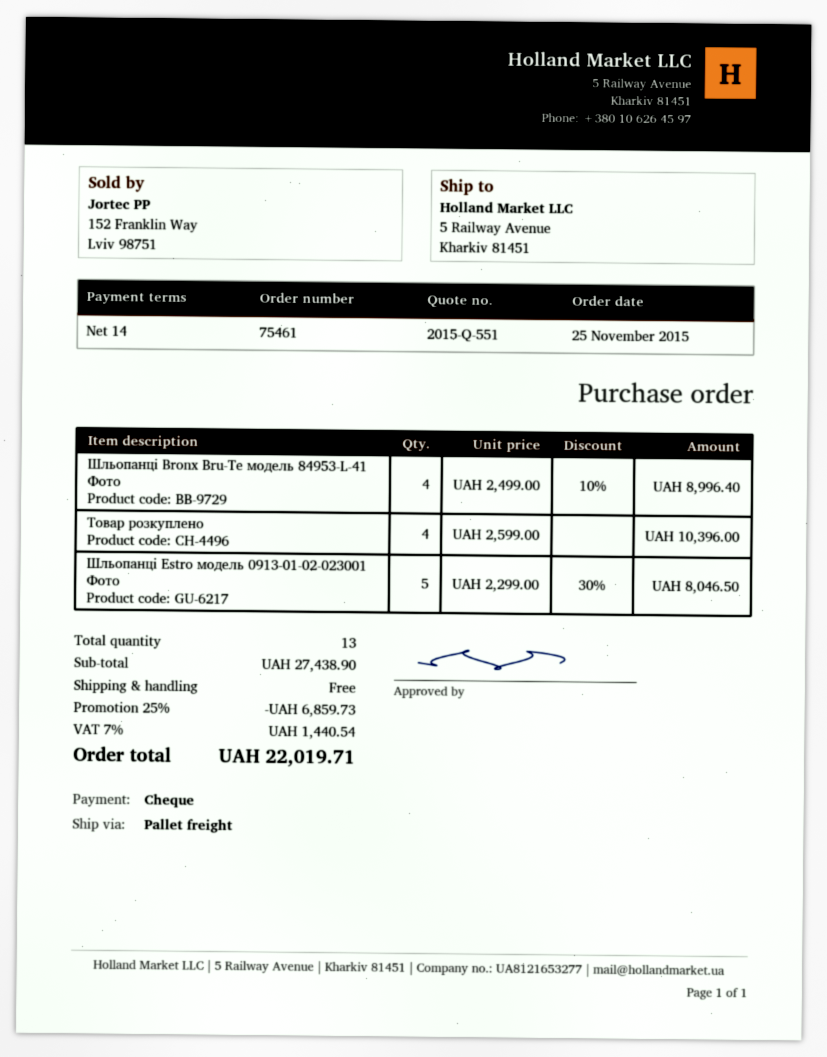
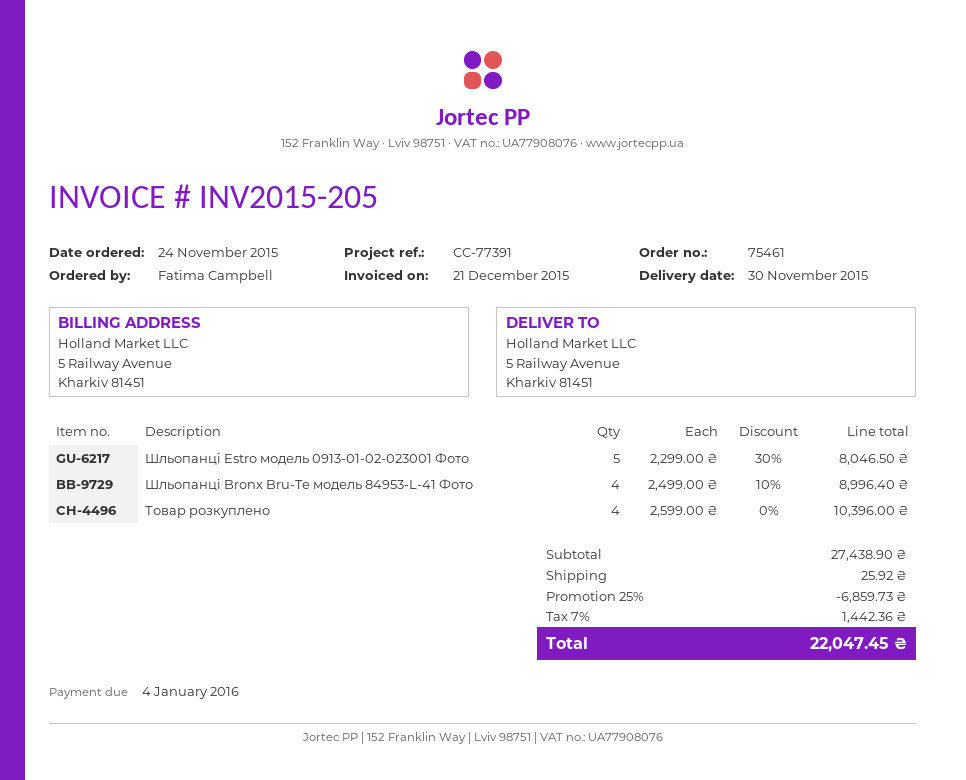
order date: 2015-11-25 -> 2015-11-24
shipping: 0.00 -> 25.92
tax: 7% = 1440.54 -> 7% = 1442.36
total: 22019.71 -> 22047.45

